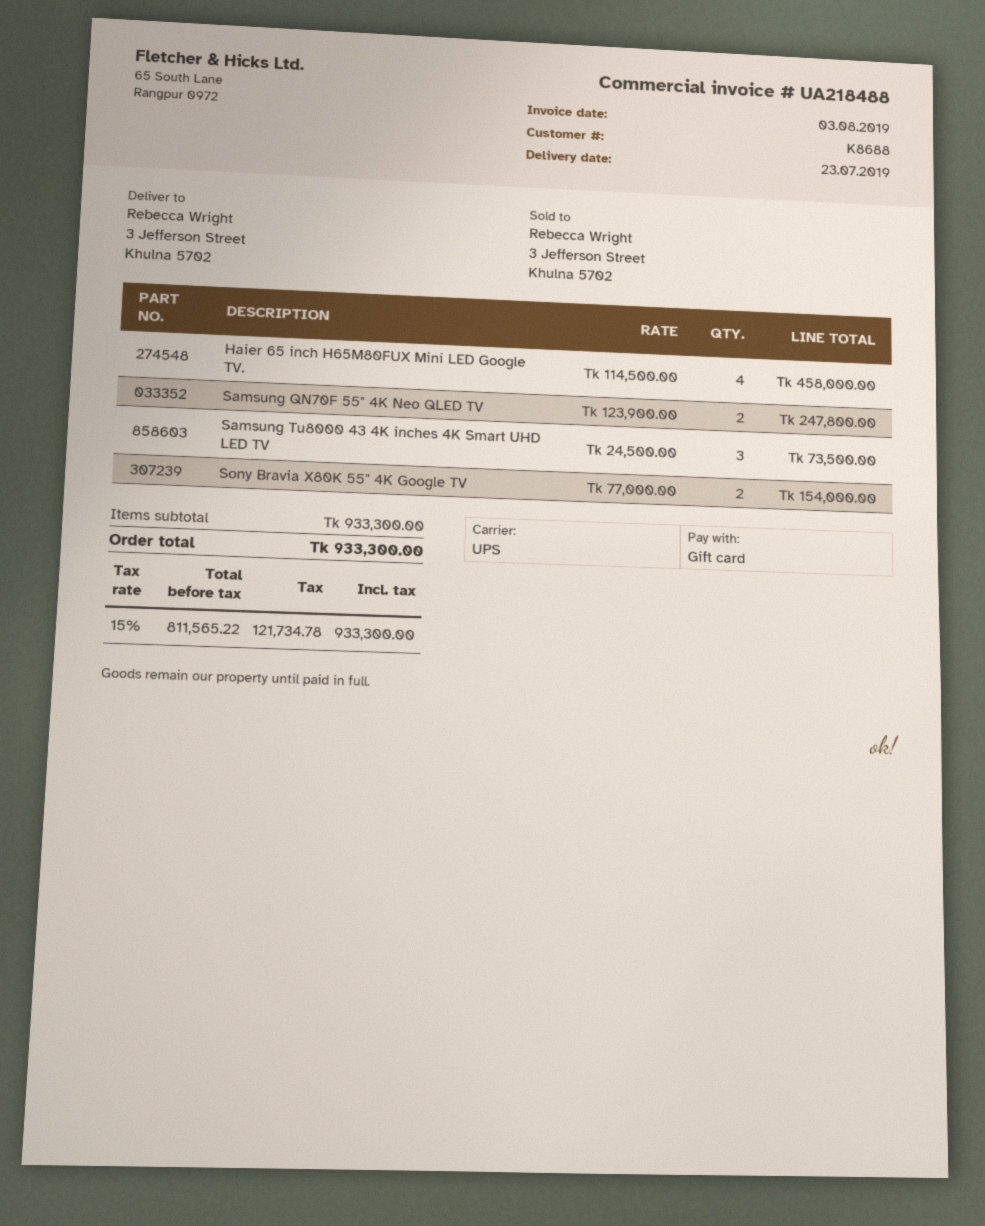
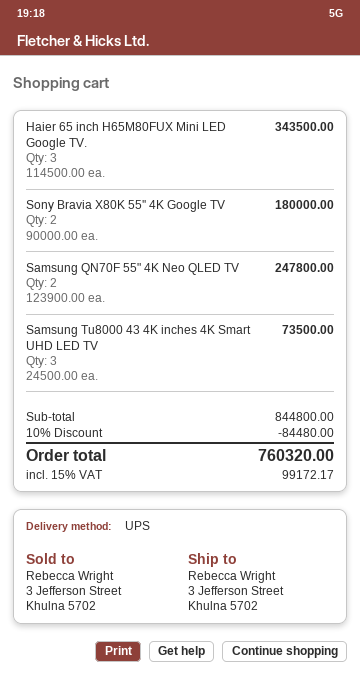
Haier 65 inch H65M80FUX Mini LED Google TV.: 4 x 114500.00 = 458000.00 -> 3 x 114500.00 = 343500.00
Sony Bravia X80K 55'' 4K Google TV: 2 x 77000.00 = 154000.00 -> 2 x 90000.00 = 180000.00
subtotal: 933300.00 -> 844800.00
discount: none -> 10% = 84480.00
tax: 15% = 121734.78 -> 15% = 99172.17
total: 933300.00 -> 760320.00

